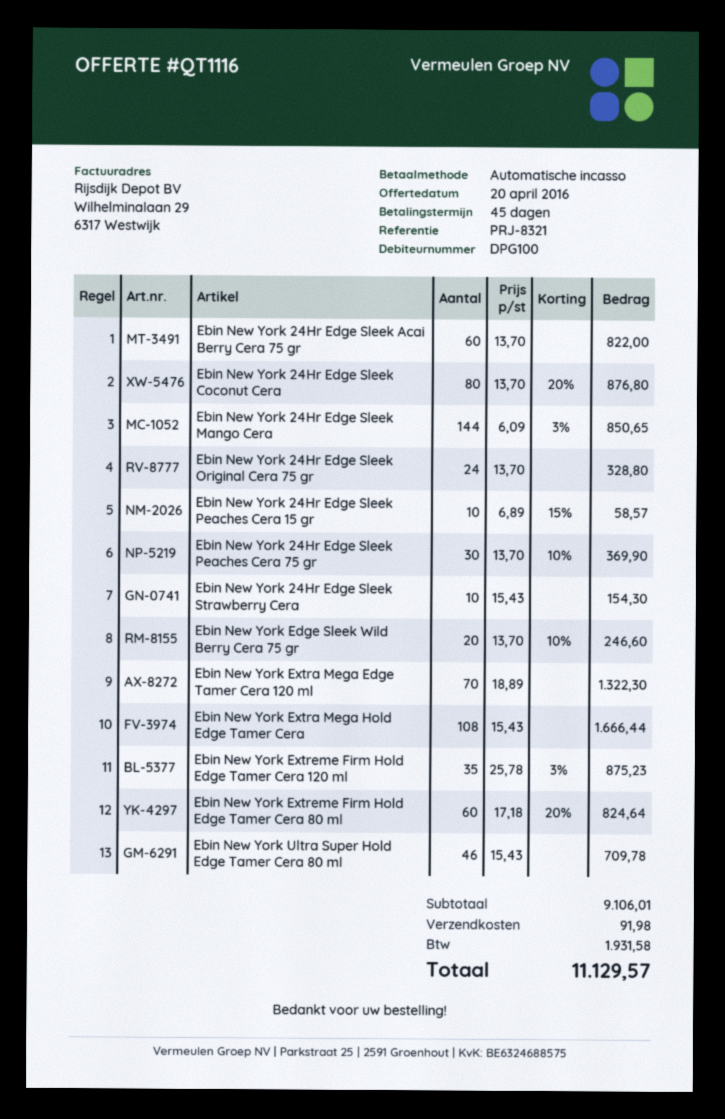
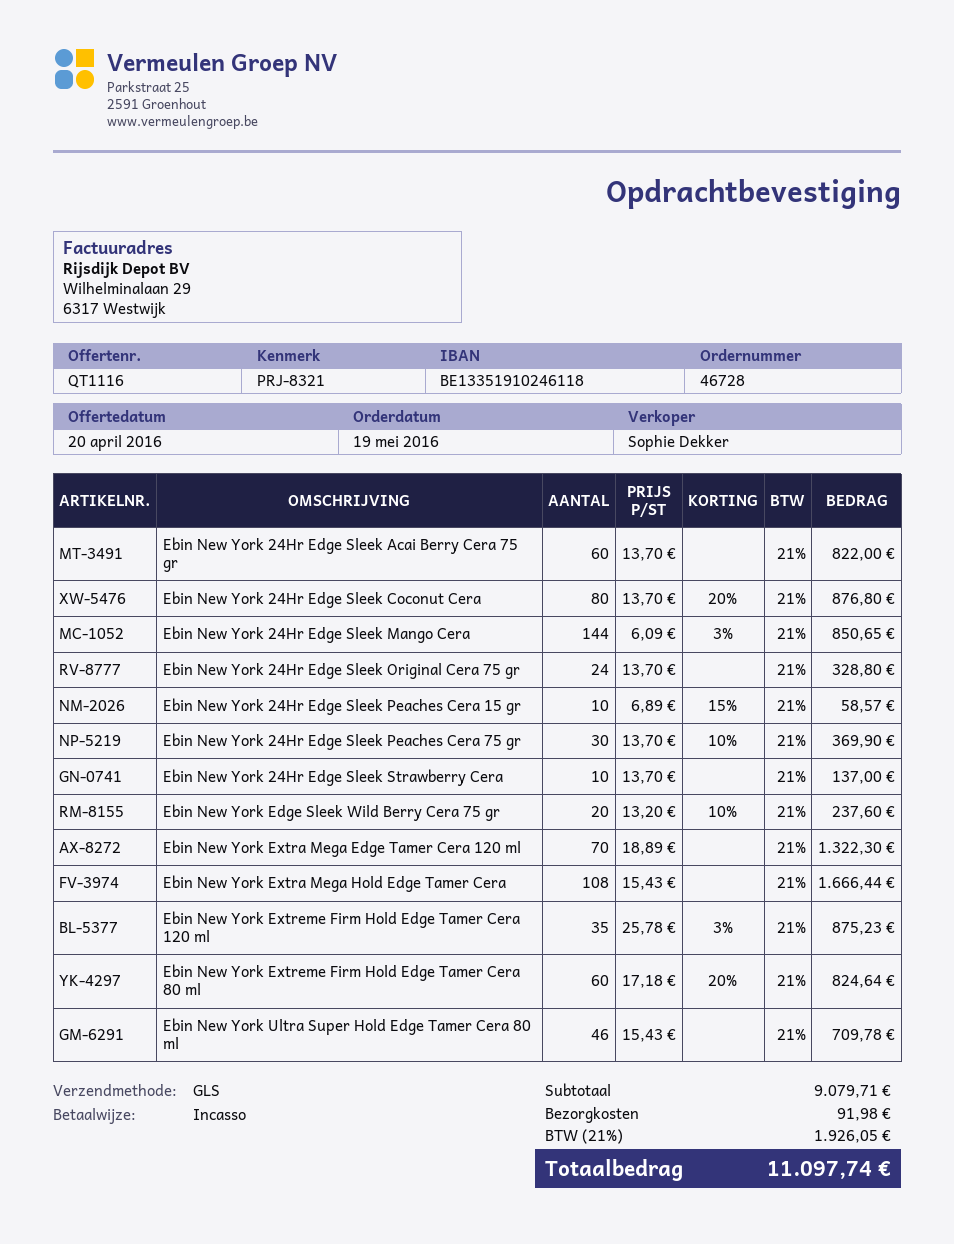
Ebin New York 24Hr Edge Sleek Strawberry Cera: 10 x 15.43 = 154.30 -> 10 x 13.70 = 137.00
Ebin New York Edge Sleek Wild Berry Cera 75 gr: 20 x 13.70 - 10% = 246.60 -> 20 x 13.20 - 10% = 237.60
subtotal: 9106.01 -> 9079.71
tax: 1931.58 -> 1926.05
total: 11129.57 -> 11097.74

